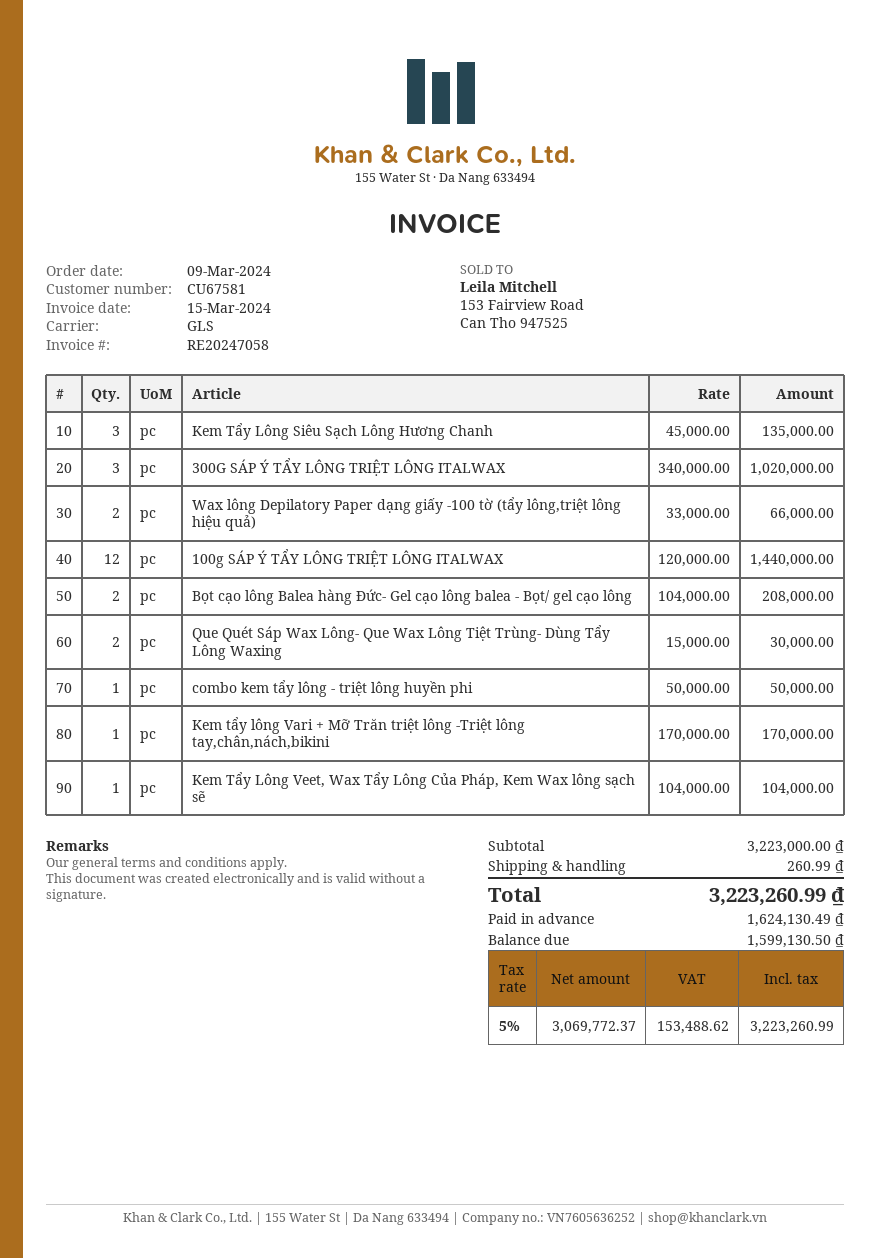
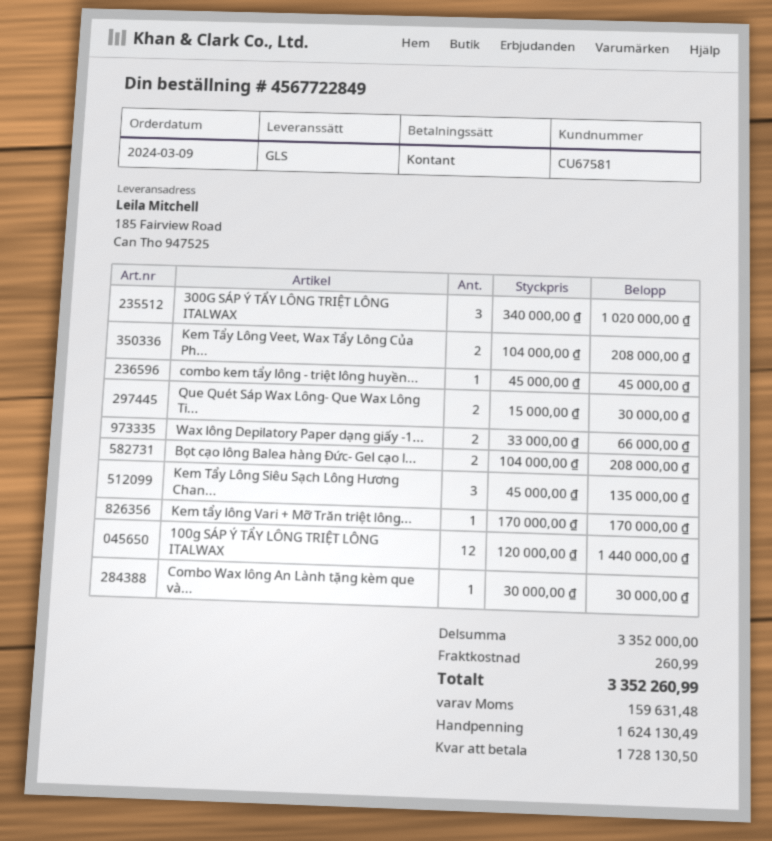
combo kem tẩy lông - triệt lông huyền phi: 1 x 50000.00 = 50000.00 -> 1 x 45000.00 = 45000.00
Kem Tẩy Lông Veet, Wax Tẩy Lông Của Pháp, Kem Wax lông sạch sẽ: 1 x 104000.00 = 104000.00 -> 2 x 104000.00 = 208000.00
Combo Wax lông An Lành tặng kèm que và...: none -> 1 x 30000.00 = 30000.00
subtotal: 3223000.00 -> 3352000.00
tax: 153488.62 -> 159631.48
total: 3223260.99 -> 3352260.99
balance: 1599130.50 -> 1728130.50

